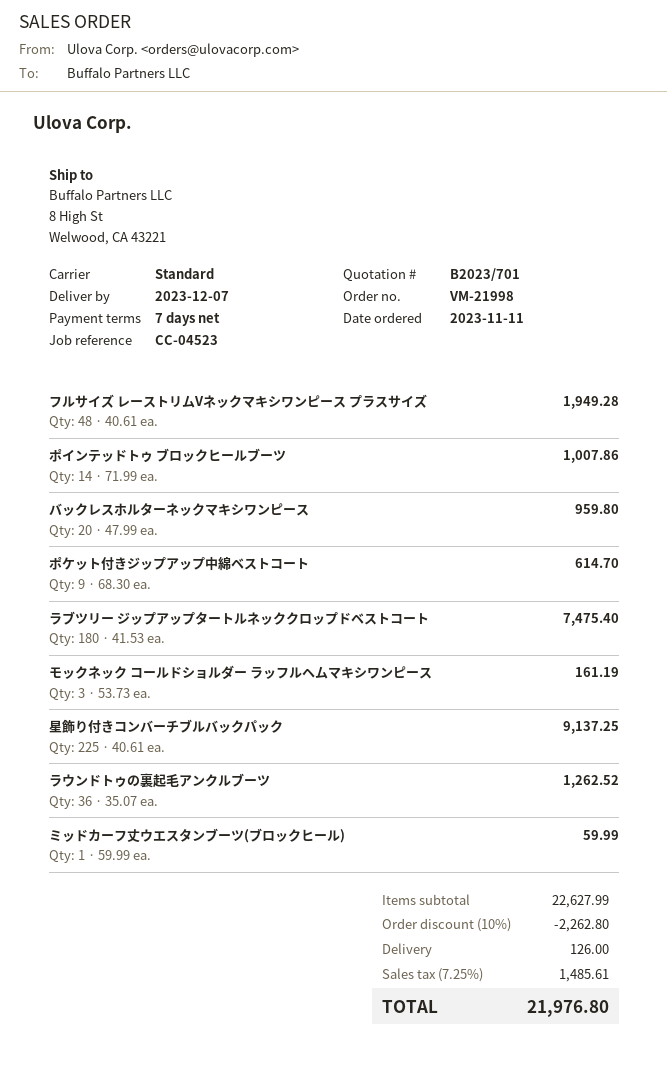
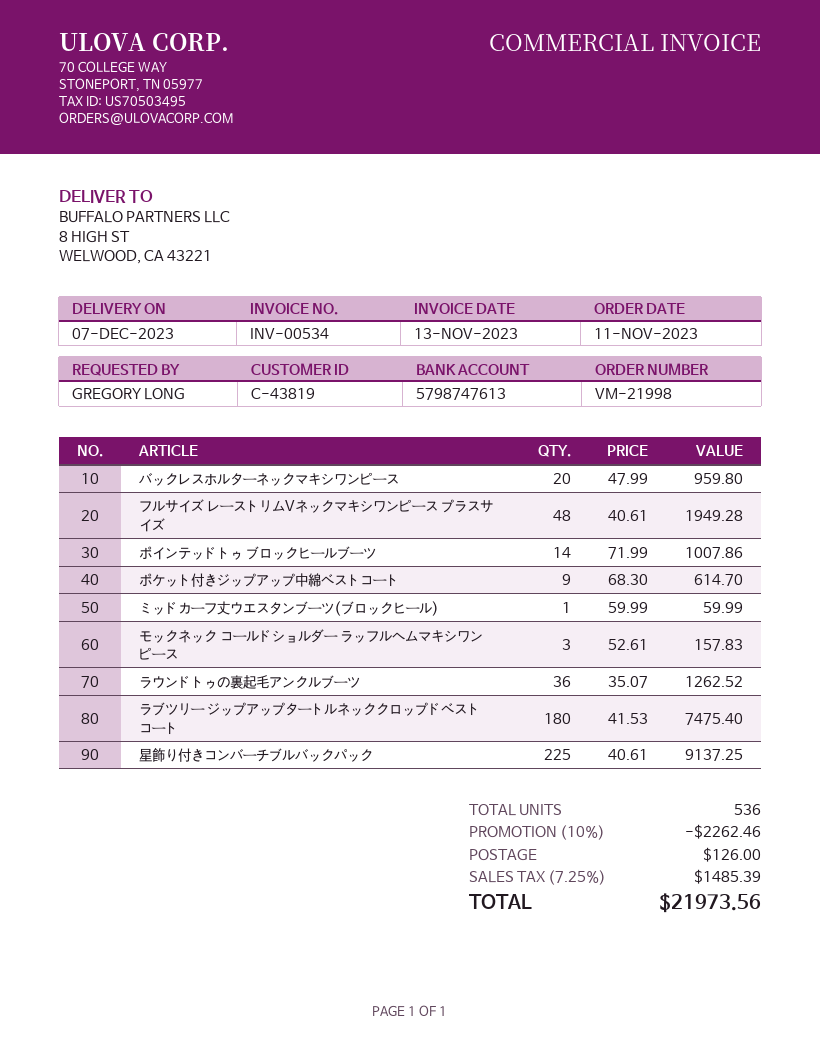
モックネック コールドショルダー ラッフルヘムマキシワンピース: 3 x 53.73 = 161.19 -> 3 x 52.61 = 157.83
discount: 10% = 2262.80 -> 10% = 2262.46
tax: 7.25% = 1485.61 -> 7.25% = 1485.39
total: 21976.80 -> 21973.56

